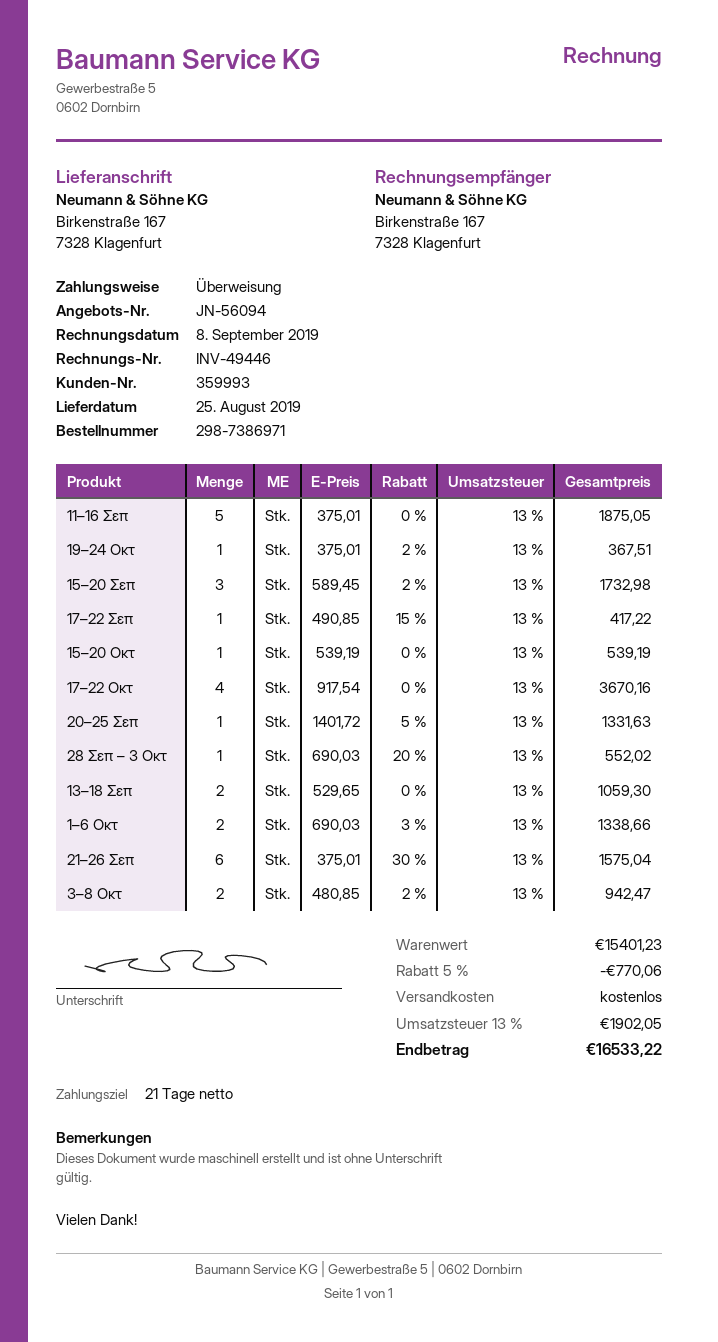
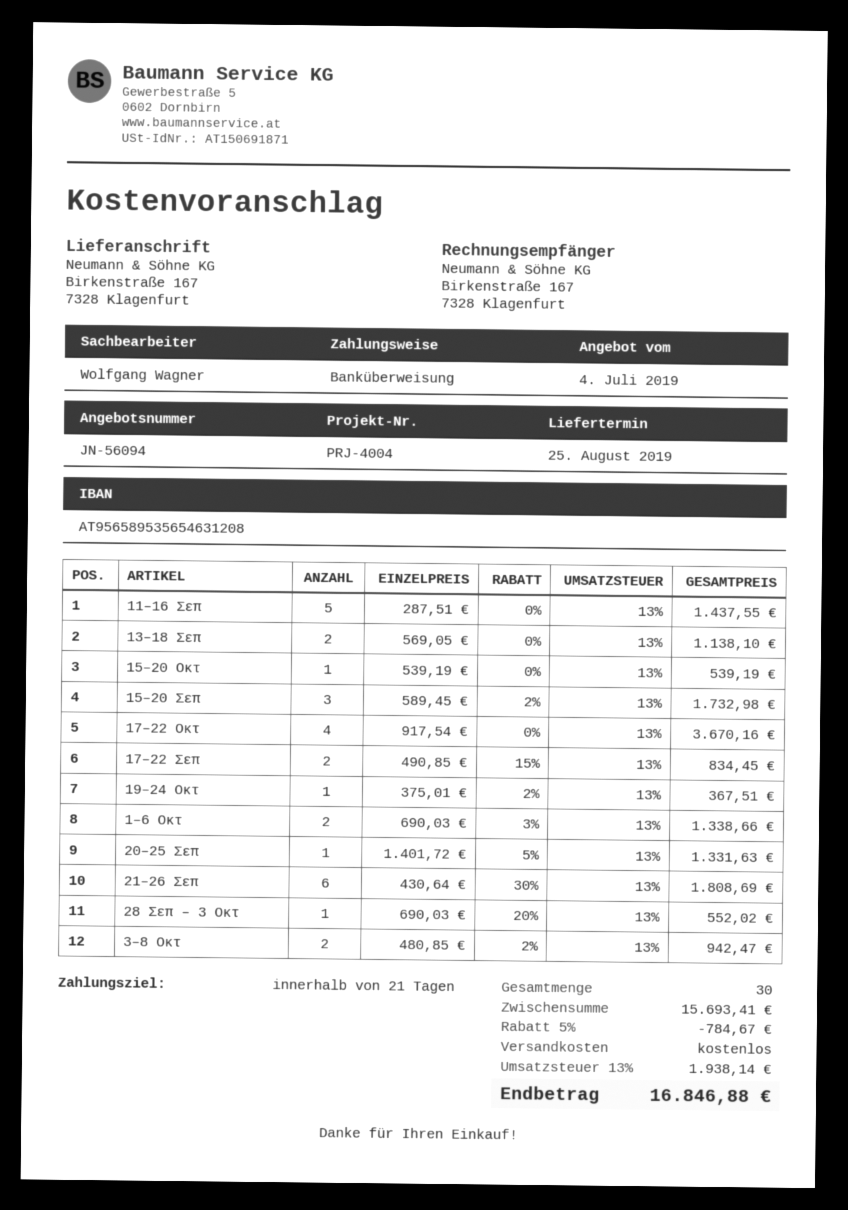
11–16 Σεπ: 5 x 375.01 = 1875.05 -> 5 x 287.51 = 1437.55
17–22 Σεπ: 1 x 490.85 - 15% = 417.22 -> 2 x 490.85 - 15% = 834.45
13–18 Σεπ: 2 x 529.65 = 1059.30 -> 2 x 569.05 = 1138.10
21–26 Σεπ: 6 x 375.01 - 30% = 1575.04 -> 6 x 430.64 - 30% = 1808.69
subtotal: 15401.23 -> 15693.41
discount: 5% = 770.06 -> 5% = 784.67
tax: 13% = 1902.05 -> 13% = 1938.14
total: 16533.22 -> 16846.88

